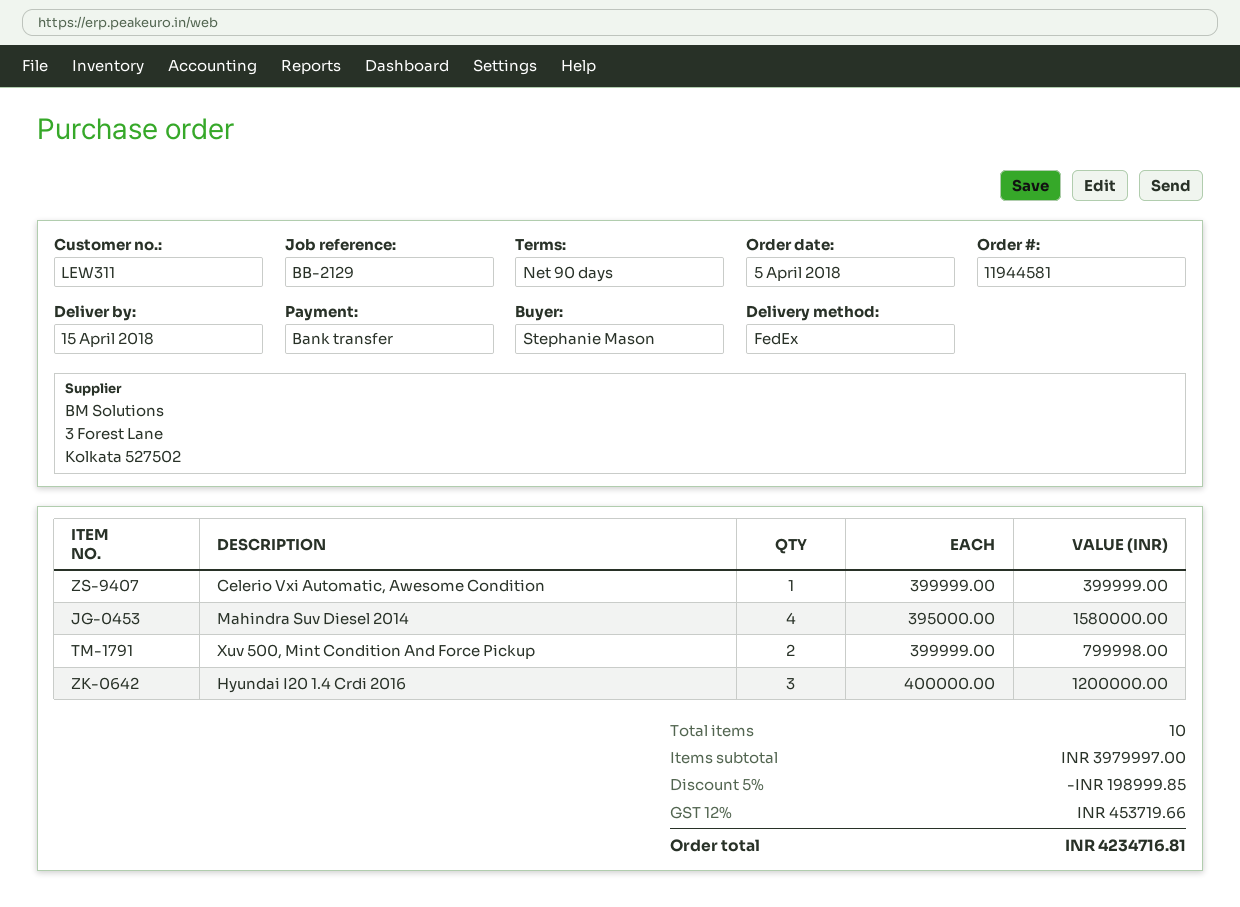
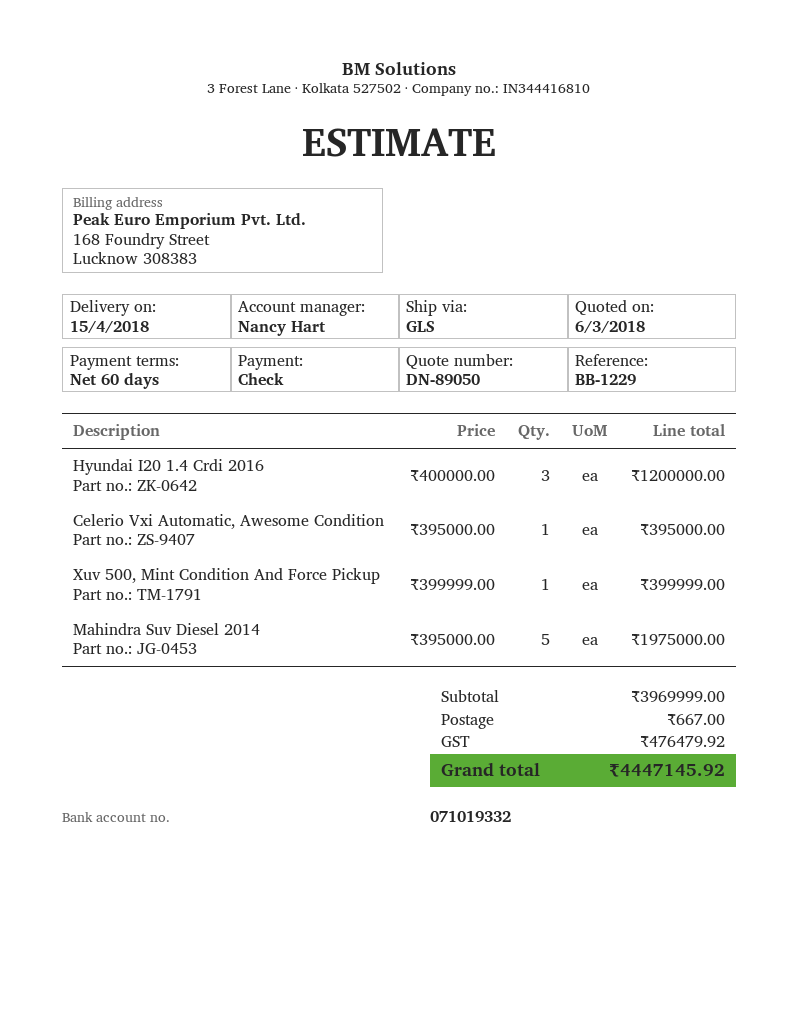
payment terms: 90 days -> 60 days
reference: BB-2129 -> BB-1229
payment method: bank transfer -> cheque
shipping method: FedEx -> GLS
Celerio Vxi Automatic, Awesome Condition: 1 x 399999.00 = 399999.00 -> 1 x 395000.00 = 395000.00
Mahindra Suv Diesel 2014: 4 x 395000.00 = 1580000.00 -> 5 x 395000.00 = 1975000.00
Xuv 500, Mint Condition And Force Pickup: 2 x 399999.00 = 799998.00 -> 1 x 399999.00 = 399999.00
subtotal: 3979997.00 -> 3969999.00
discount: 5% = 198999.85 -> none
shipping: none -> 667.00
tax: 453719.66 -> 476479.92
total: 4234716.81 -> 4447145.92

